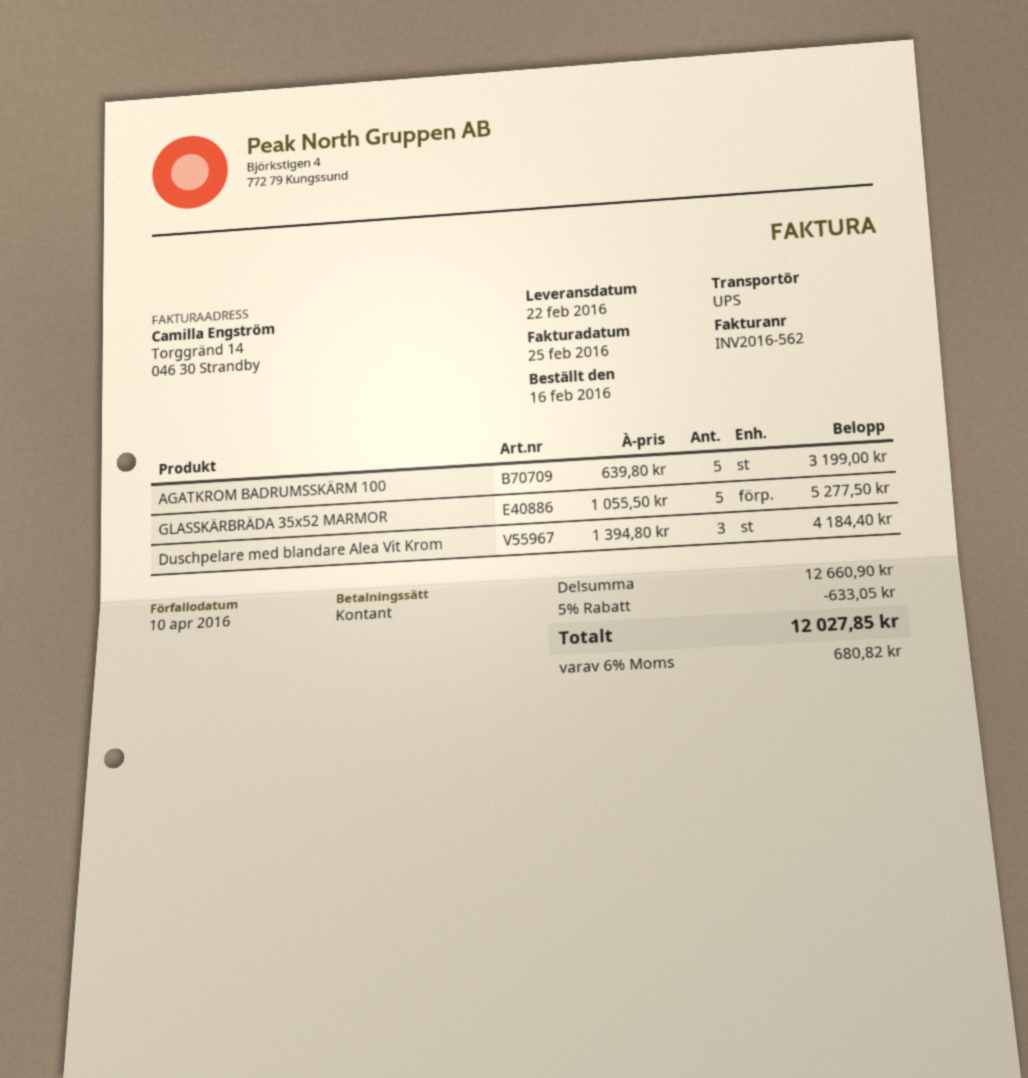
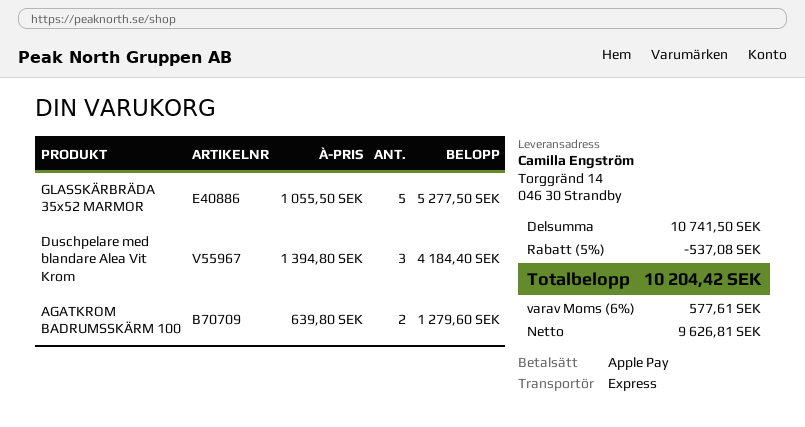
payment method: cash -> Apple Pay
shipping method: UPS -> express
AGATKROM BADRUMSSKÄRM 100: 5 x 639.80 = 3199.00 -> 2 x 639.80 = 1279.60
subtotal: 12660.90 -> 10741.50
discount: 5% = 633.05 -> 5% = 537.08
tax: 6% = 680.82 -> 6% = 577.61
total: 12027.85 -> 10204.42

